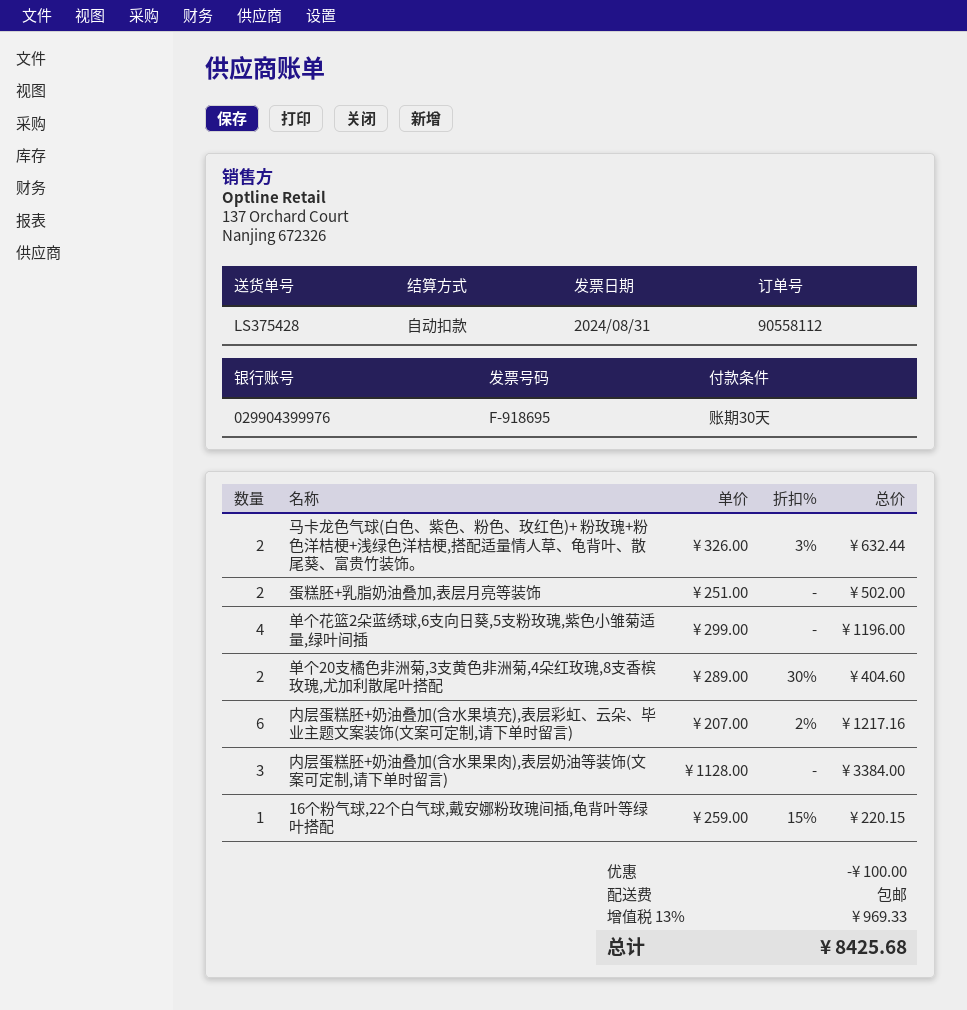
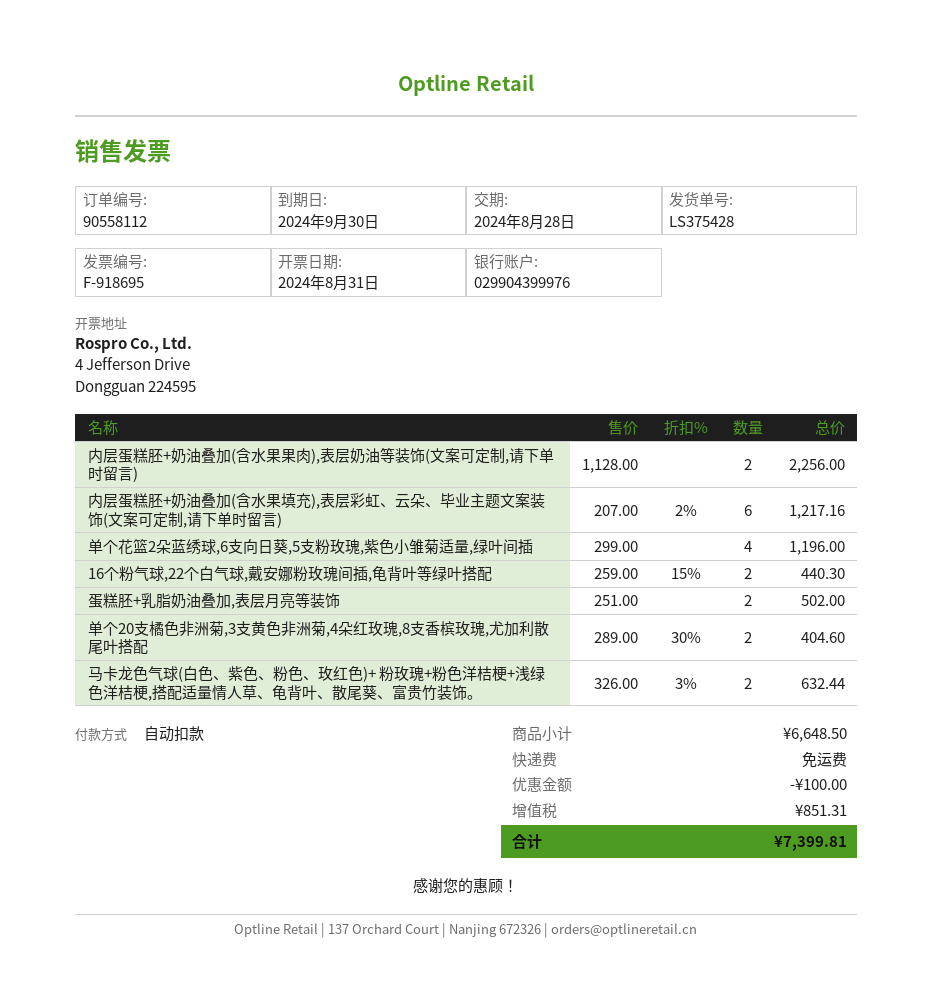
内层蛋糕胚+奶油叠加(含水果果肉),表层奶油等装饰(文案可定制,请下单时留言): 3 x 1128.00 = 3384.00 -> 2 x 1128.00 = 2256.00
16个粉气球,22个白气球,戴安娜粉玫瑰间插,龟背叶等绿叶搭配: 1 x 259.00 - 15% = 220.15 -> 2 x 259.00 - 15% = 440.30
tax: 969.33 -> 851.31
total: 8425.68 -> 7399.81

